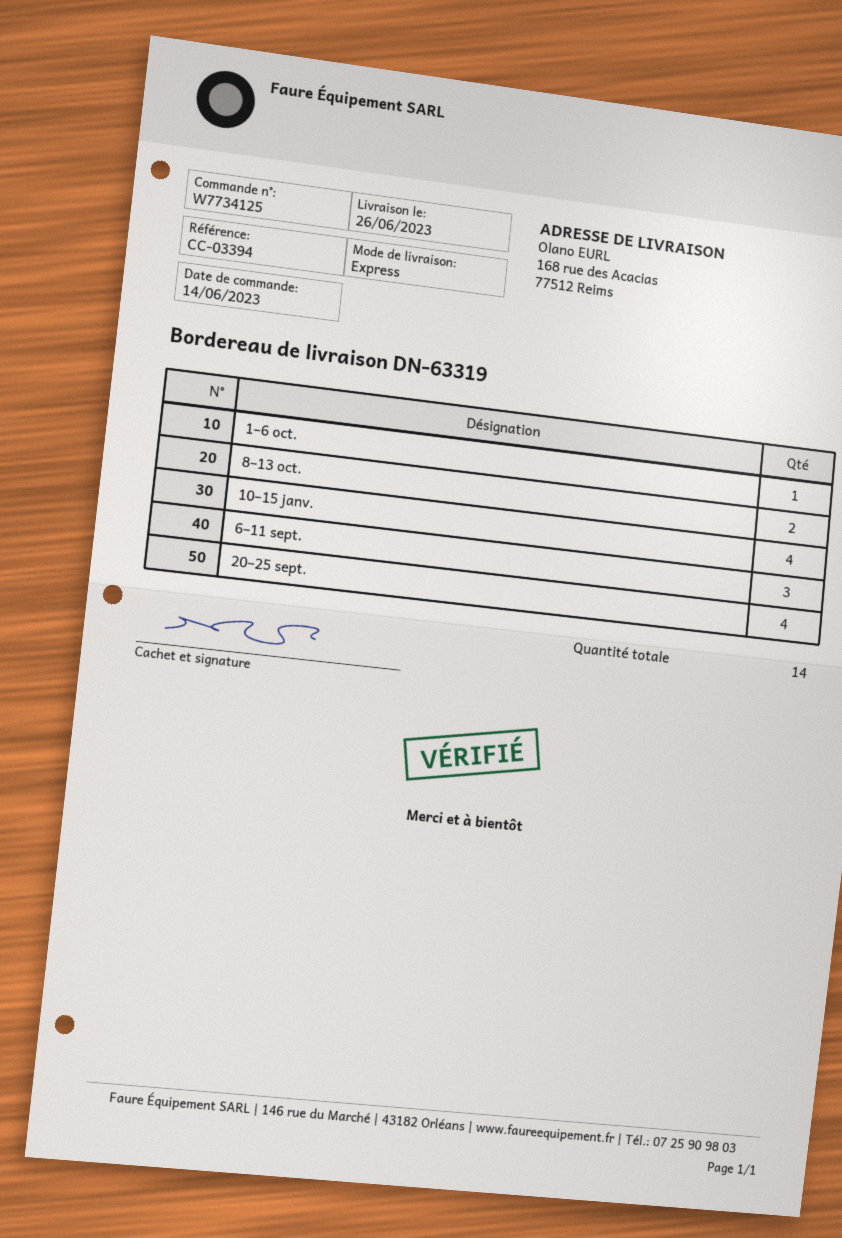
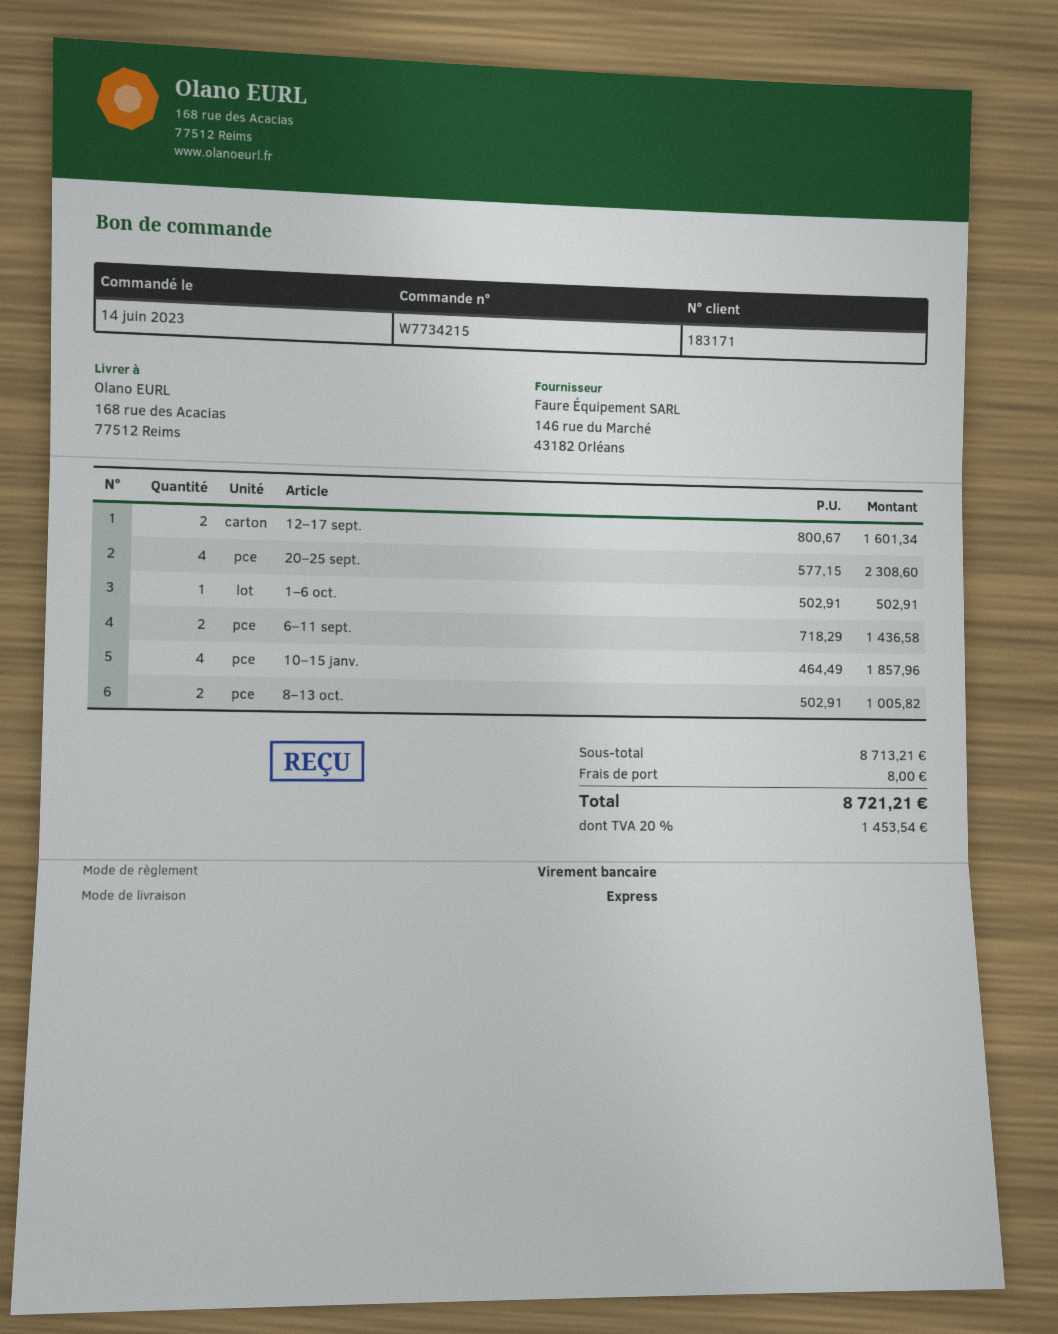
order number: W7734125 -> W7734215
6–11 sept.: 3 -> 2
12–17 sept.: none -> 2

